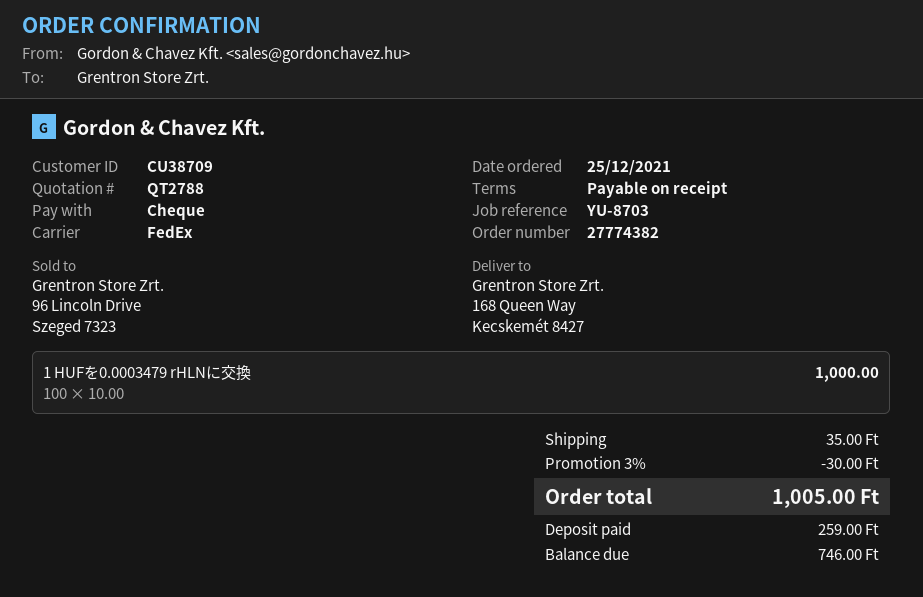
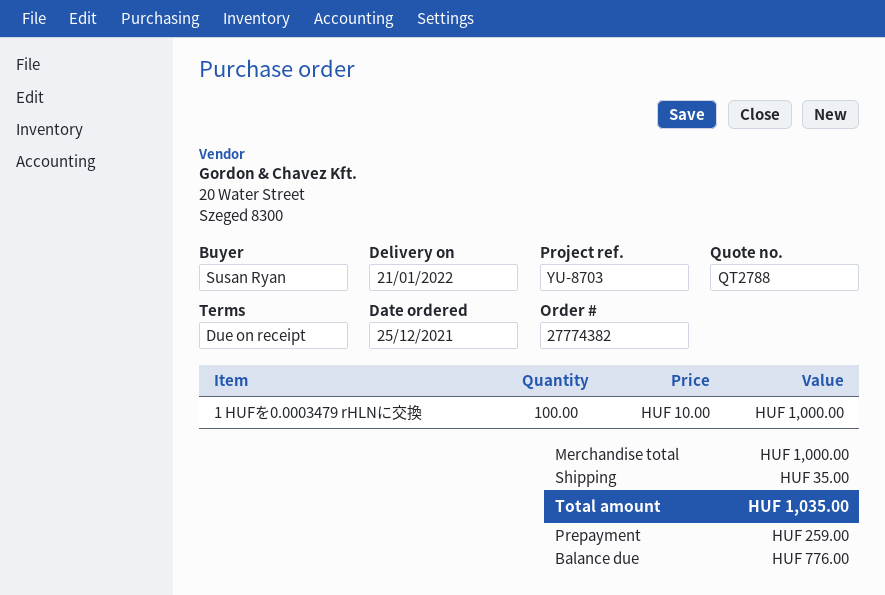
discount: 3% = 30.00 -> none
total: 1005.00 -> 1035.00
balance: 746.00 -> 776.00

